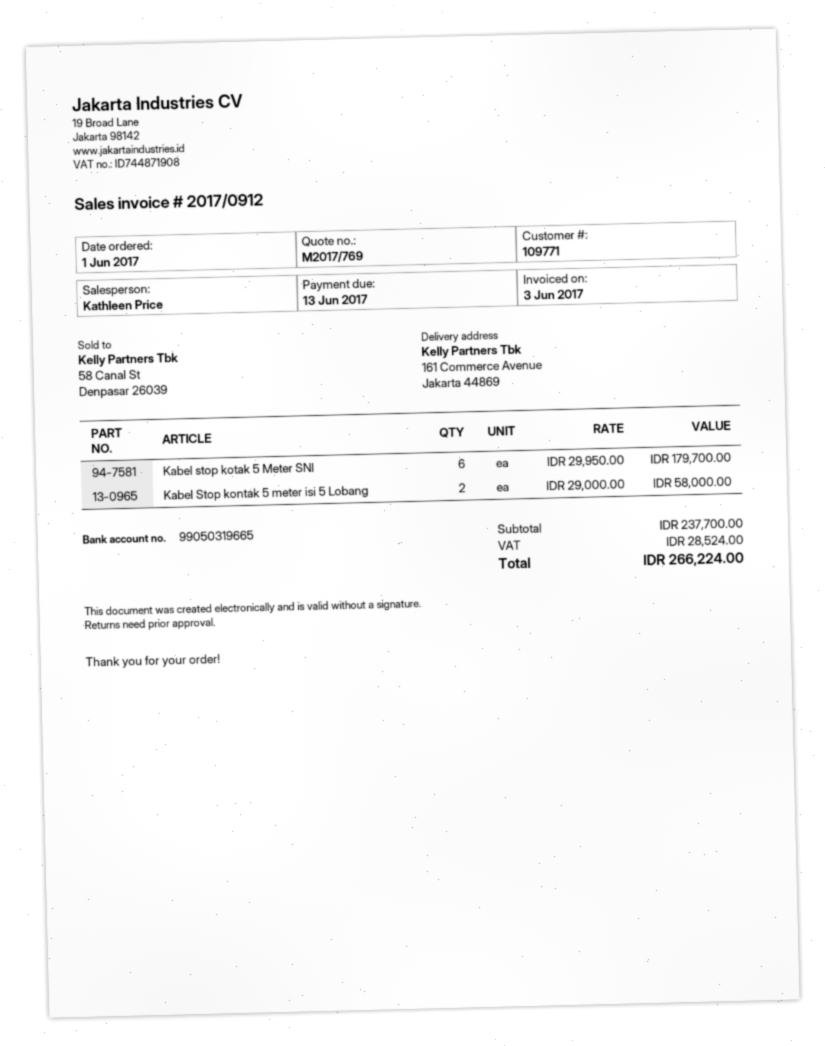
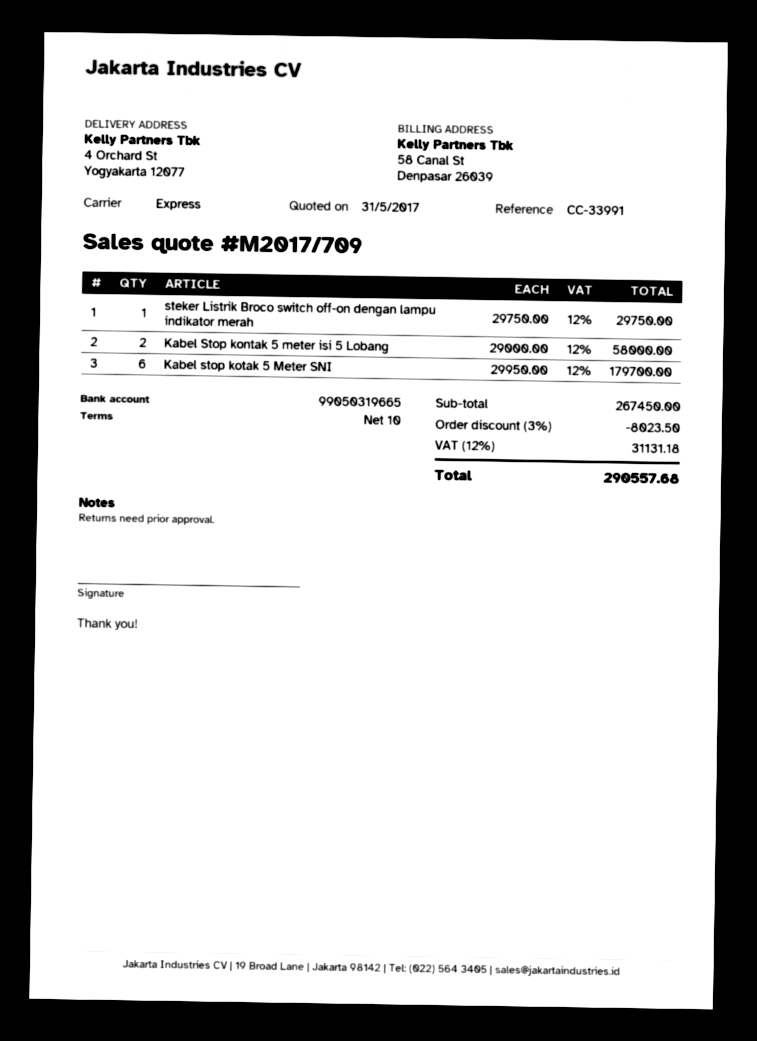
quote number: M2017/769 -> M2017/709
ship to: 161 Commerce Avenue, Jakarta 44869 -> 4 Orchard St, Yogyakarta 12077
steker Listrik Broco switch off-on dengan lampu indikator merah: none -> 1 x 29750.00 = 29750.00
subtotal: 237700.00 -> 267450.00
discount: none -> 3% = 8023.50
tax: 28524.00 -> 31131.18
total: 266224.00 -> 290557.68

